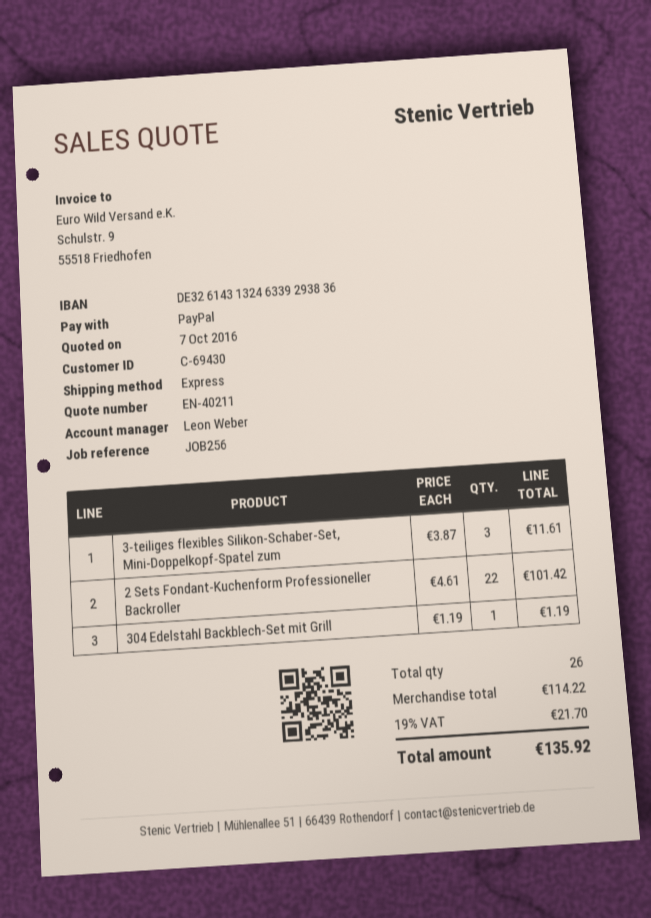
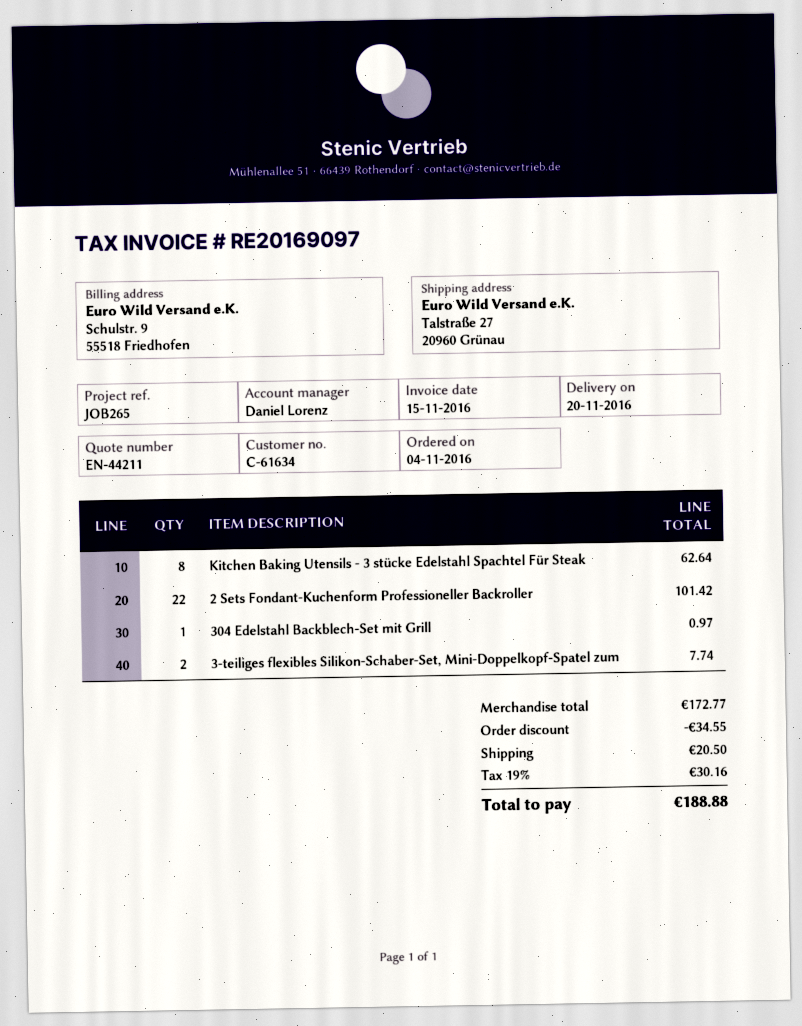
quote number: EN-40211 -> EN-44211
customer number: C-69430 -> C-61634
reference: JOB256 -> JOB265
sales rep: Leon Weber -> Daniel Lorenz
3-teiliges flexibles Silikon-Schaber-Set, Mini-Doppelkopf-Spatel zum: 3 for 11.61 -> 2 for 7.74
304 Edelstahl Backblech-Set mit Grill: 1 for 1.19 -> 1 for 0.97
Kitchen Baking Utensils - 3 stücke Edelstahl Spachtel Für Steak: none -> 8 for 62.64
subtotal: 114.22 -> 172.77
discount: none -> 34.55
shipping: none -> 20.50
tax: 19% = 21.70 -> 19% = 30.16
total: 135.92 -> 188.88

